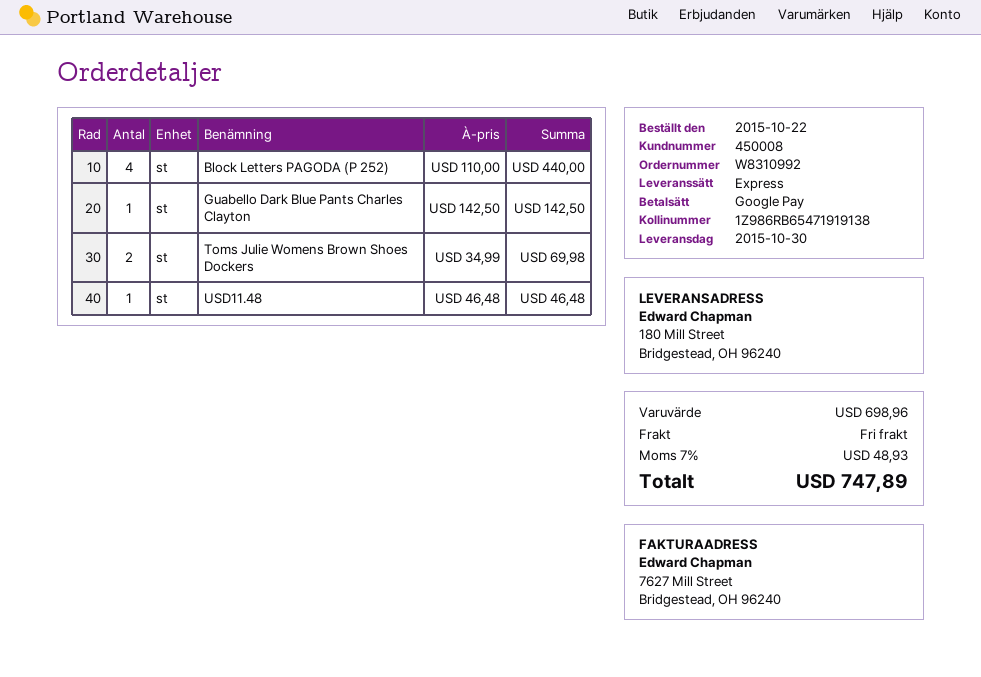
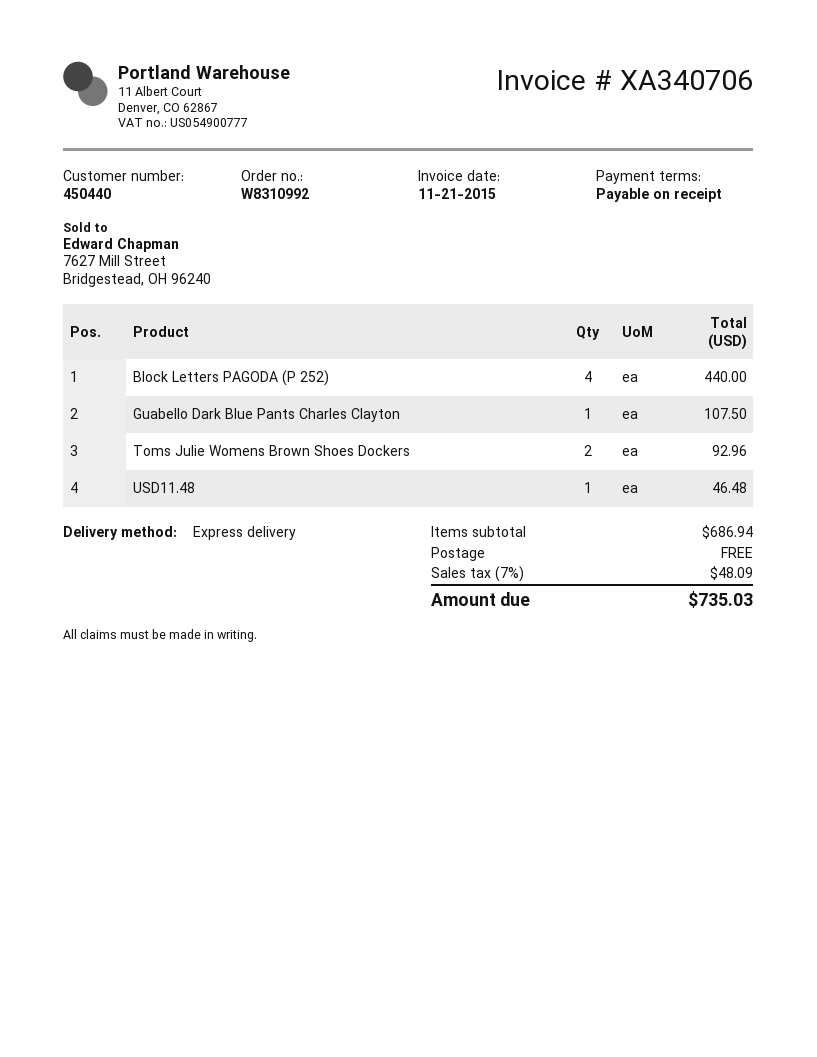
customer number: 450008 -> 450440
Guabello Dark Blue Pants Charles Clayton: 1 for 142.50 -> 1 for 107.50
Toms Julie Womens Brown Shoes Dockers: 2 for 69.98 -> 2 for 92.96
subtotal: 698.96 -> 686.94
tax: 7% = 48.93 -> 7% = 48.09
total: 747.89 -> 735.03

